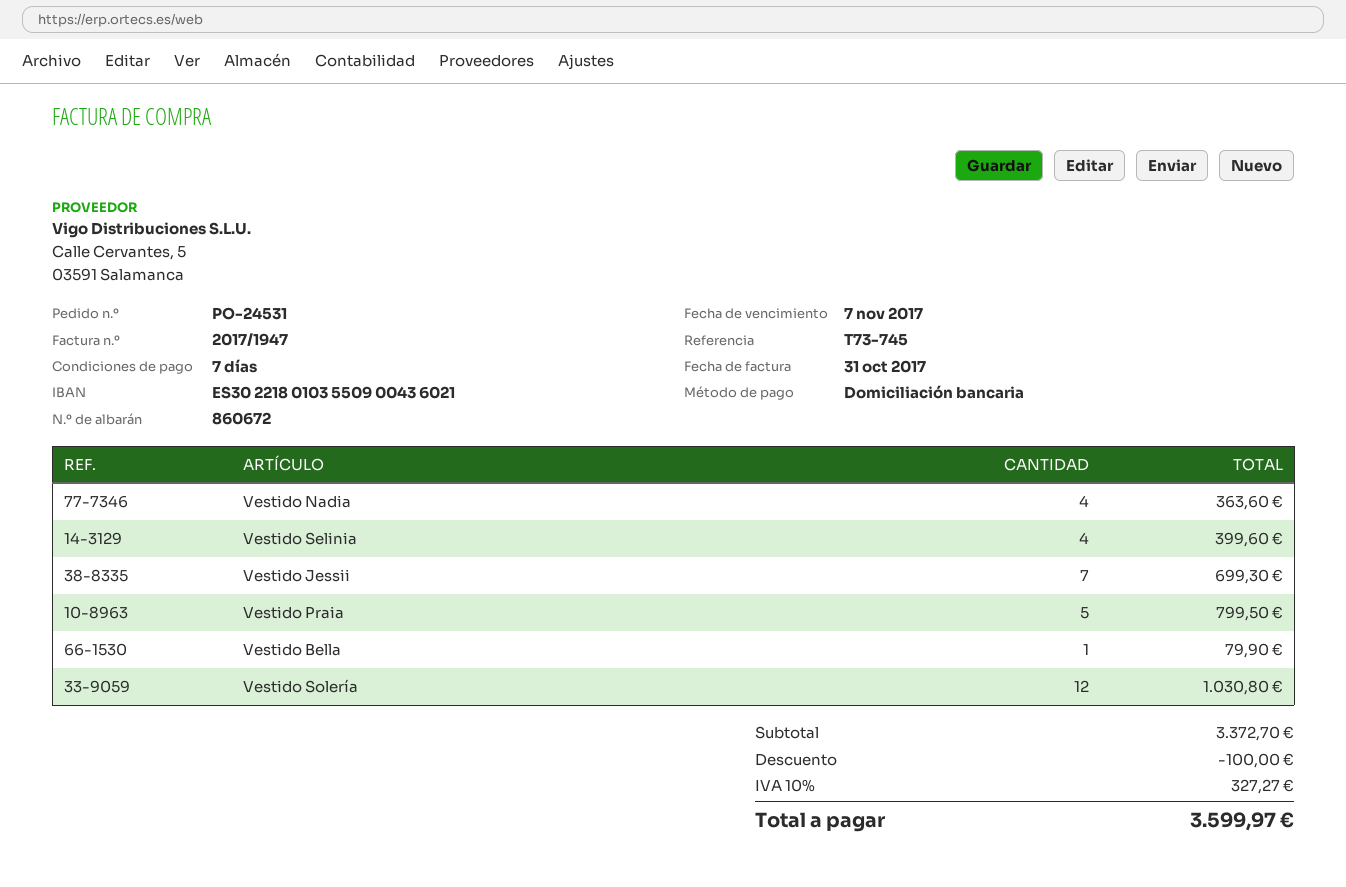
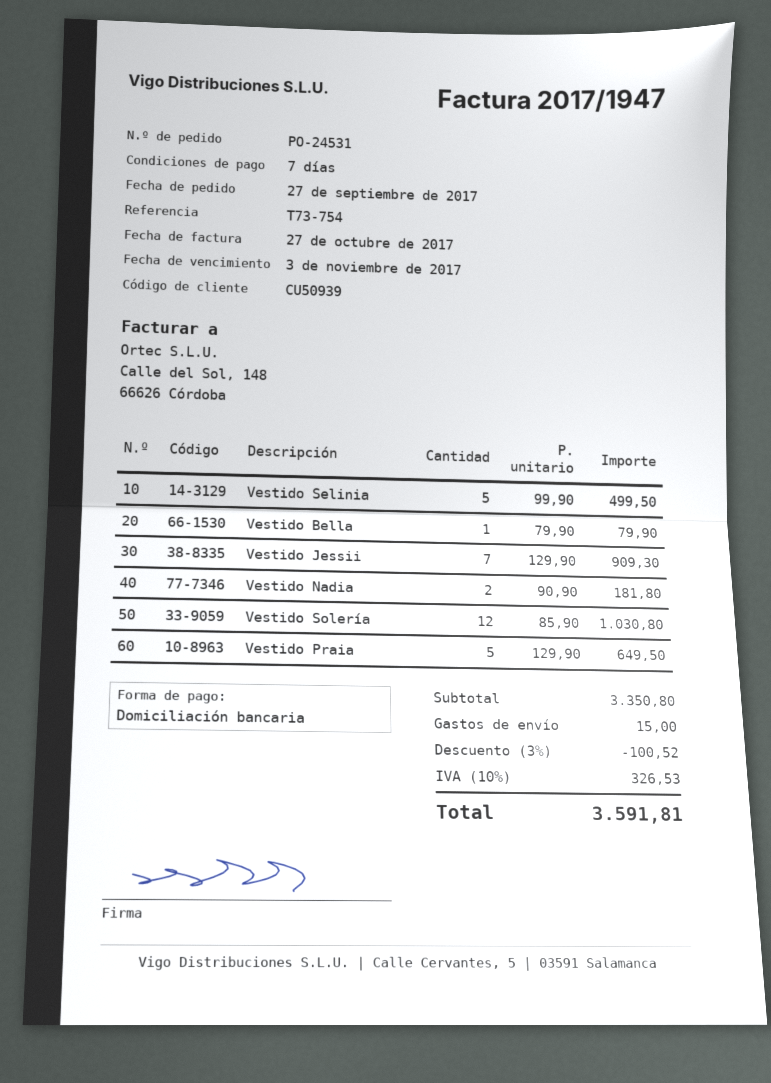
invoice date: 2017-10-31 -> 2017-10-27
due date: 2017-11-07 -> 2017-11-03
reference: T73-745 -> T73-754
Vestido Nadia: 4 for 363.60 -> 2 for 181.80
Vestido Selinia: 4 for 399.60 -> 5 for 499.50
Vestido Jessii: 7 for 699.30 -> 7 for 909.30
Vestido Praia: 5 for 799.50 -> 5 for 649.50
subtotal: 3372.70 -> 3350.80
discount: 100.00 -> 100.52
shipping: none -> 15.00
tax: 10% = 327.27 -> 10% = 326.53
total: 3599.97 -> 3591.81

